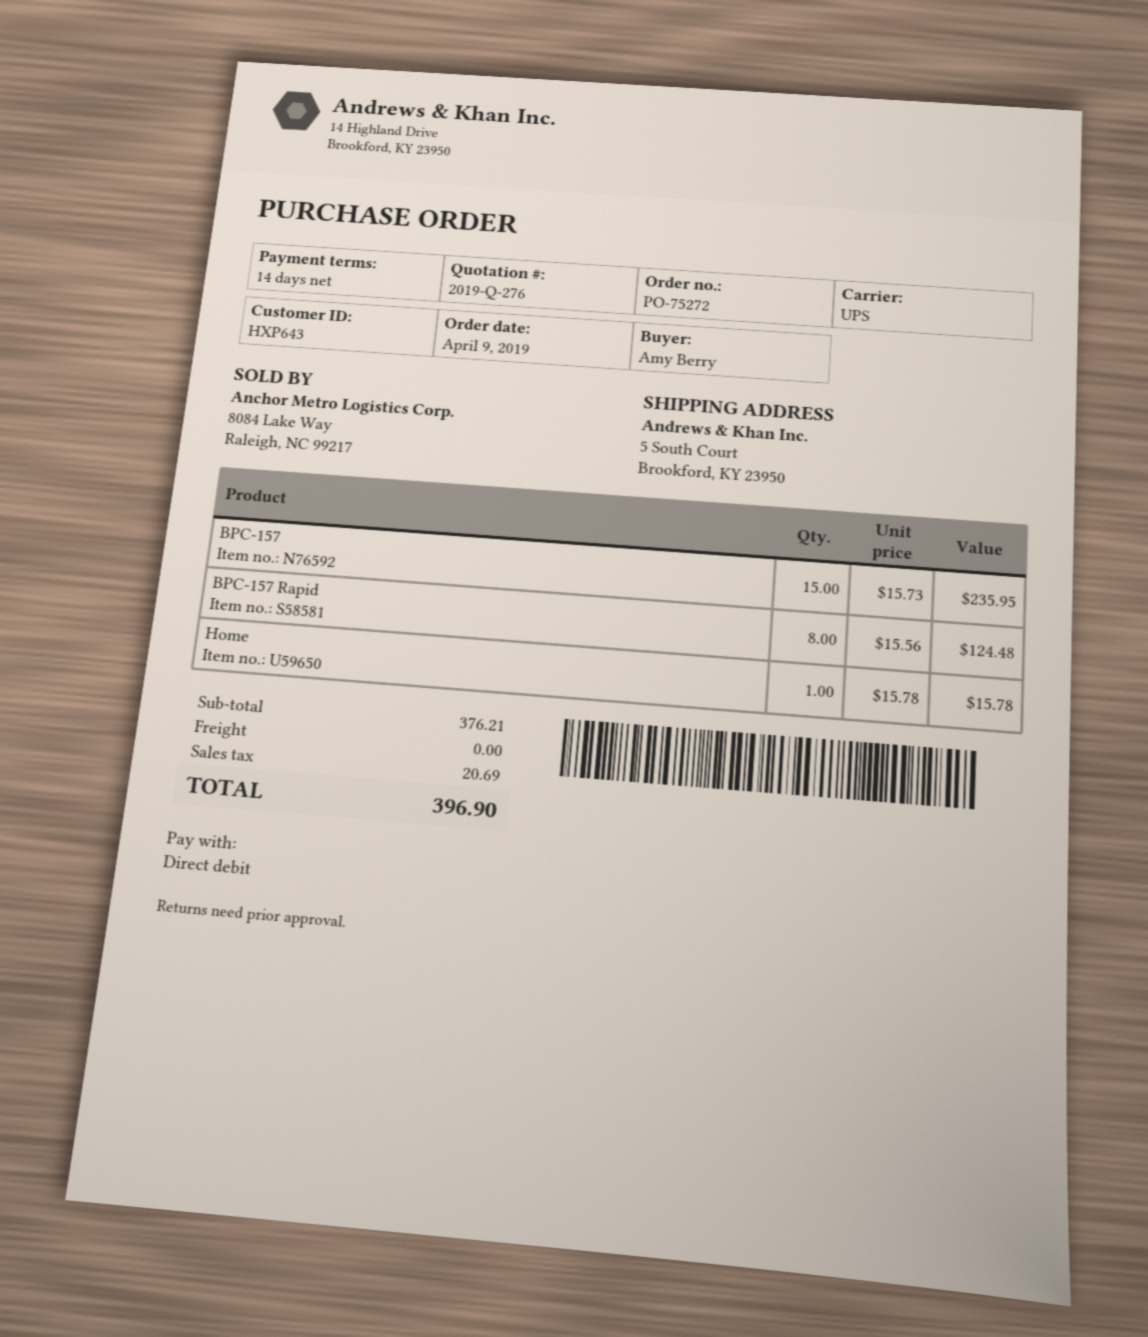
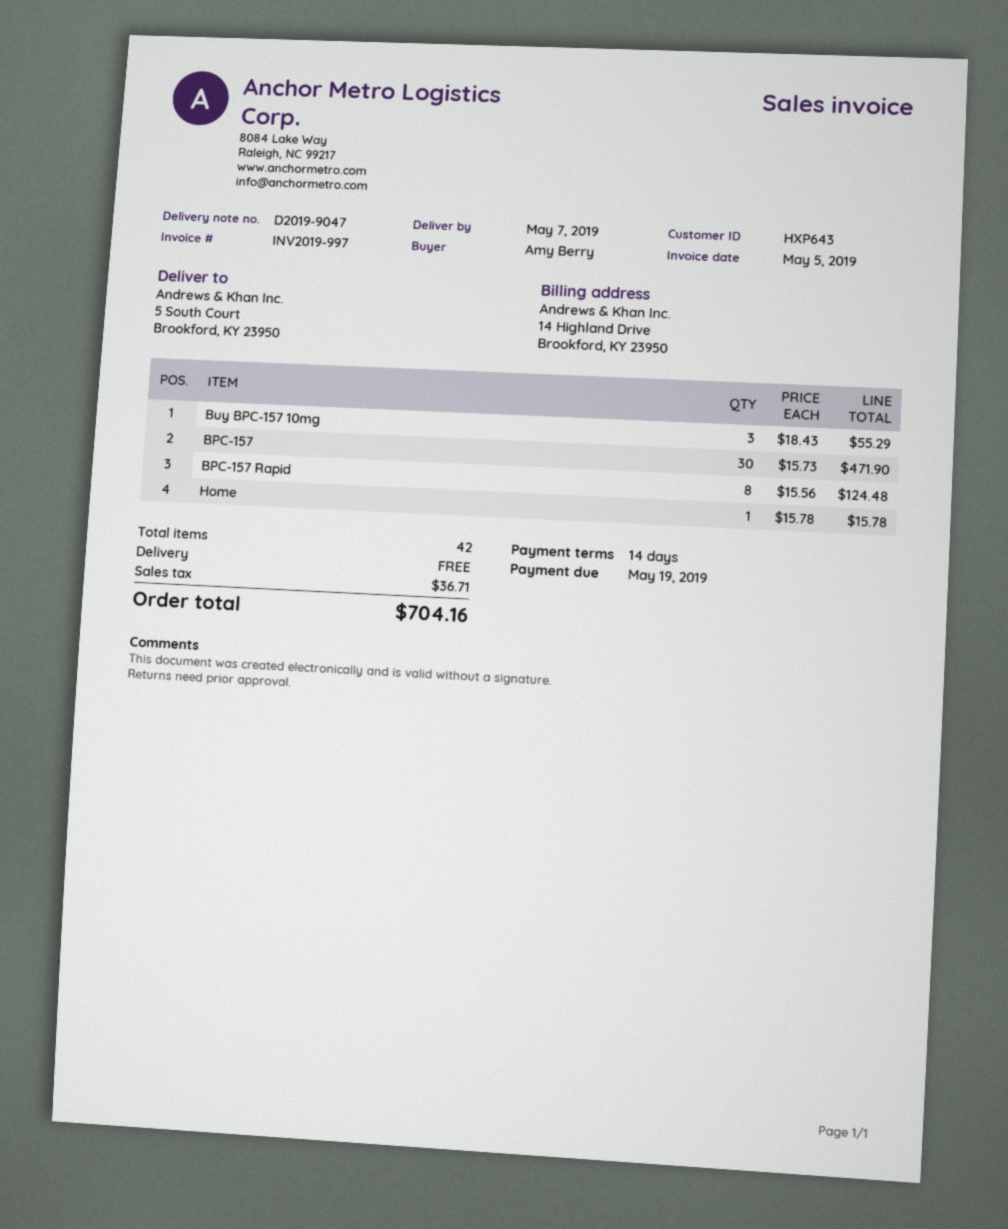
BPC-157: 15 x 15.73 = 235.95 -> 30 x 15.73 = 471.90
Buy BPC-157 10mg: none -> 3 x 18.43 = 55.29
tax: 20.69 -> 36.71
total: 396.90 -> 704.16

